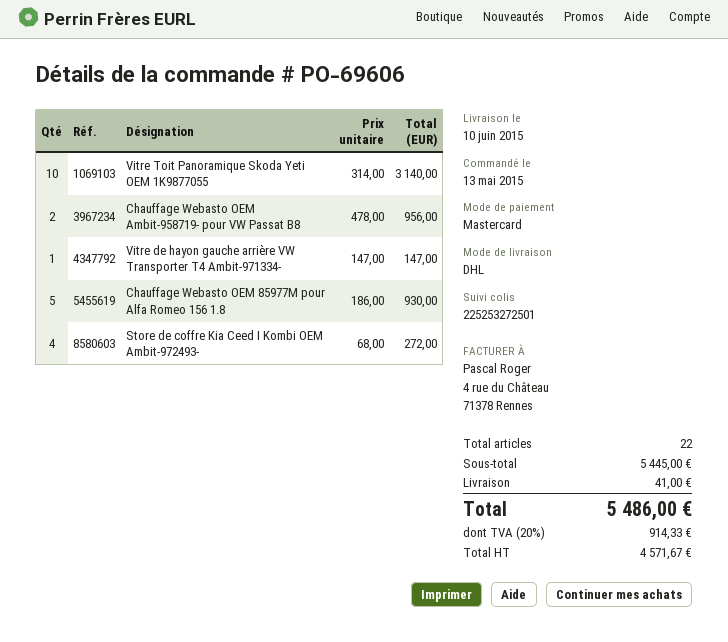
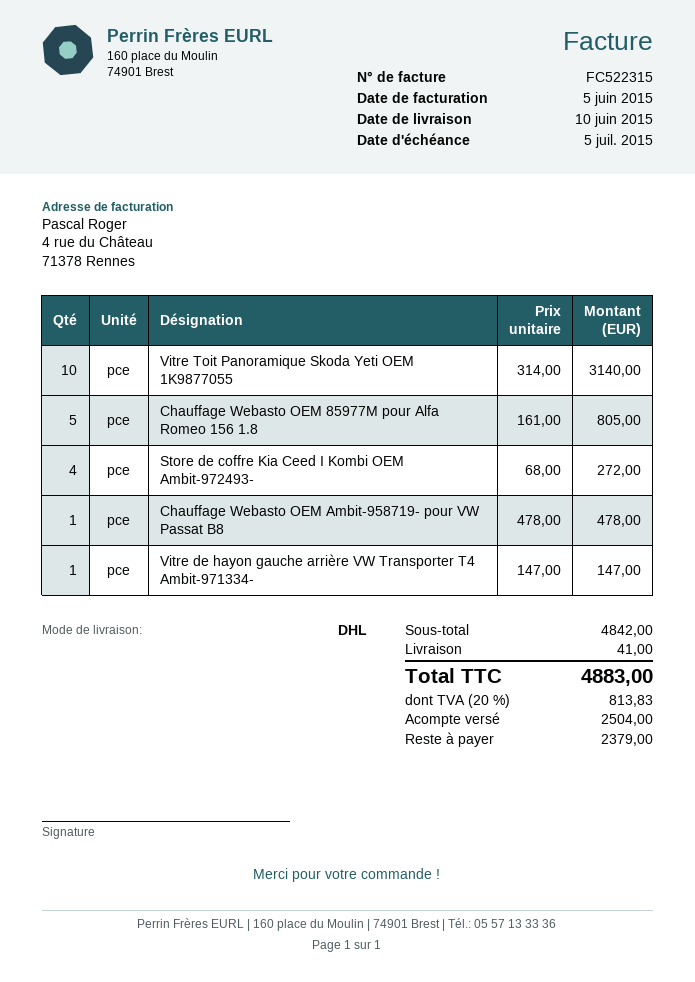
Chauffage Webasto OEM Ambit-958719- pour VW Passat B8: 2 x 478.00 = 956.00 -> 1 x 478.00 = 478.00
Chauffage Webasto OEM 85977M pour Alfa Romeo 156 1.8: 5 x 186.00 = 930.00 -> 5 x 161.00 = 805.00
subtotal: 5445.00 -> 4842.00
tax: 20% = 914.33 -> 20% = 813.83
total: 5486.00 -> 4883.00

